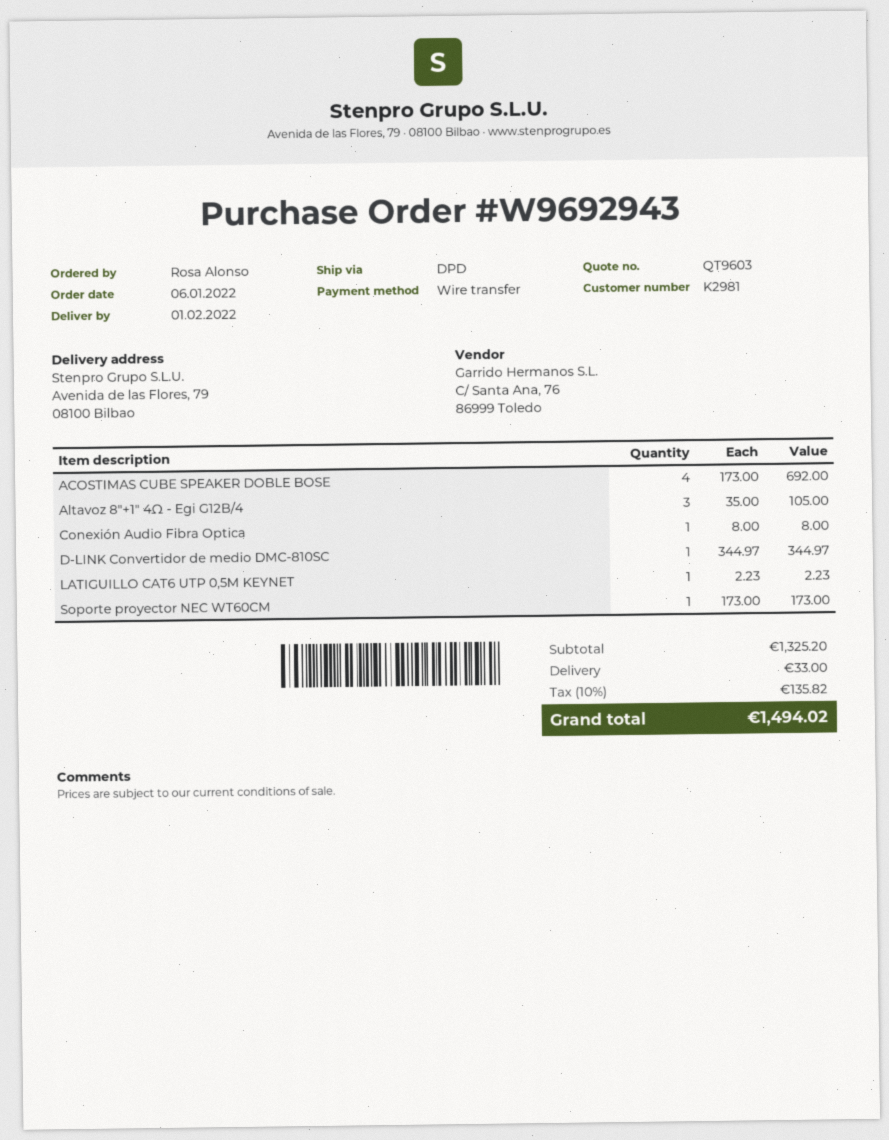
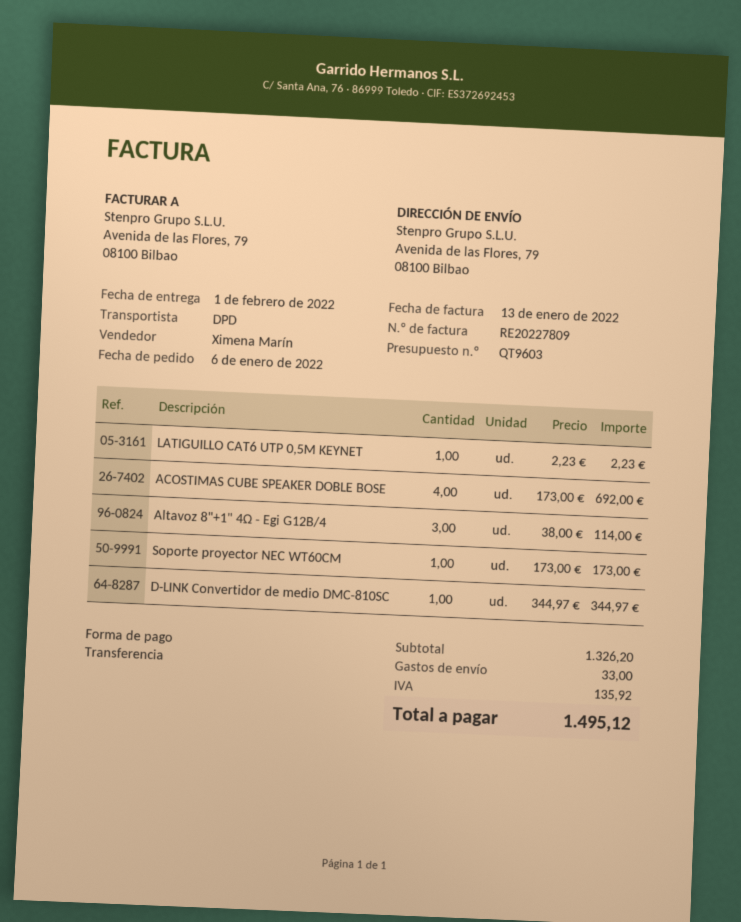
Altavoz 8"+1" 4Ω - Egi G12B/4: 3 x 35.00 = 105.00 -> 3 x 38.00 = 114.00
Conexión Audio Fibra Optica: 1 x 8.00 = 8.00 -> none
subtotal: 1325.20 -> 1326.20
tax: 135.82 -> 135.92
total: 1494.02 -> 1495.12

